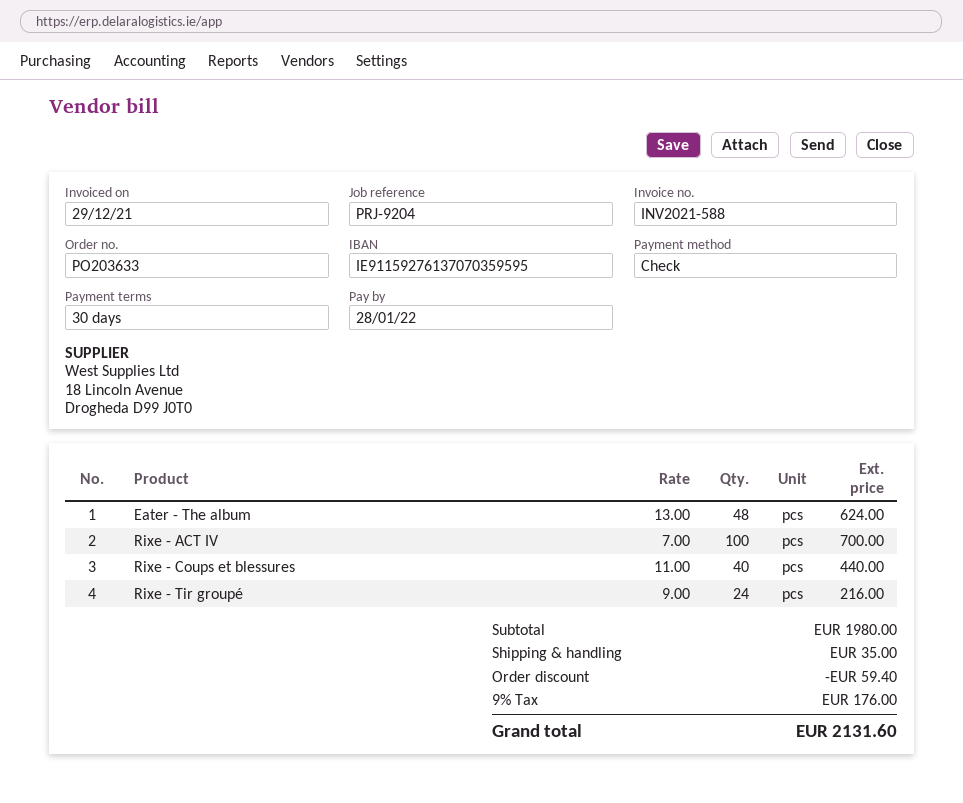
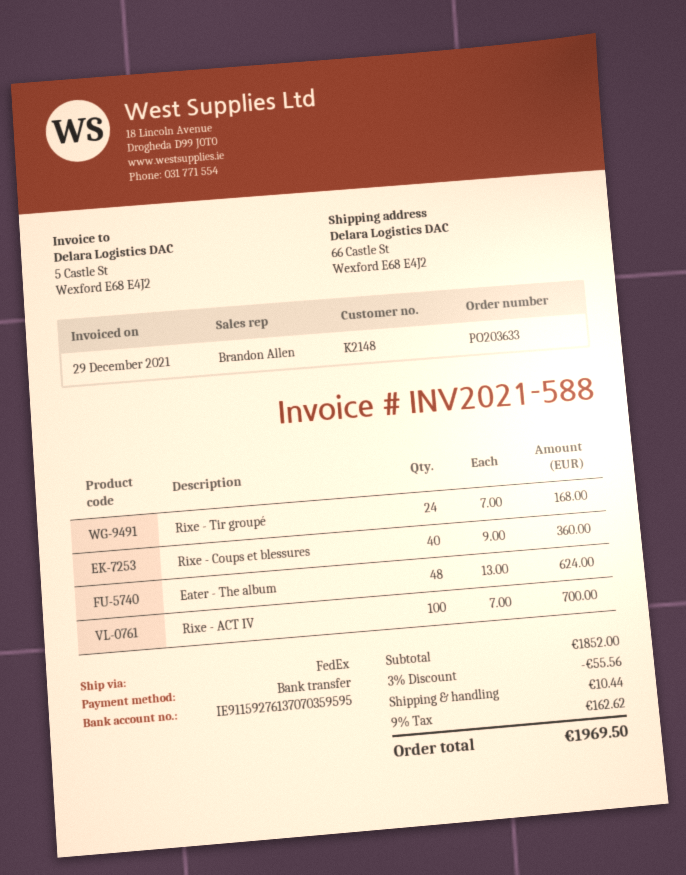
payment method: cheque -> bank transfer
Rixe - Coups et blessures: 40 x 11.00 = 440.00 -> 40 x 9.00 = 360.00
Rixe - Tir groupé: 24 x 9.00 = 216.00 -> 24 x 7.00 = 168.00
subtotal: 1980.00 -> 1852.00
discount: 59.40 -> 55.56
shipping: 35.00 -> 10.44
tax: 9% = 176.00 -> 9% = 162.62
total: 2131.60 -> 1969.50

